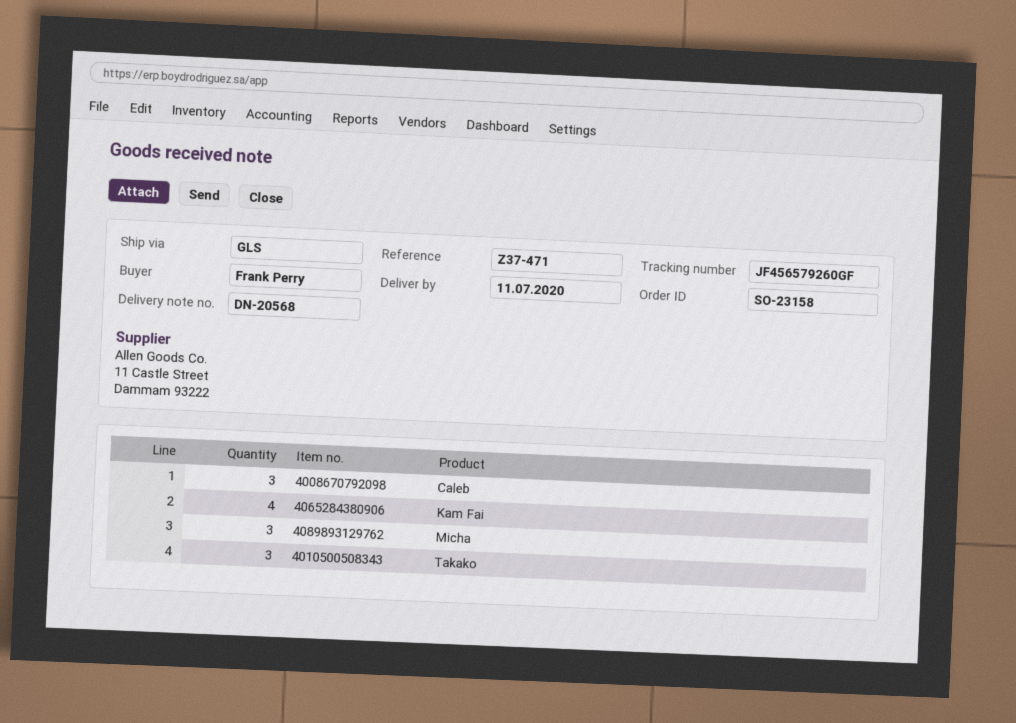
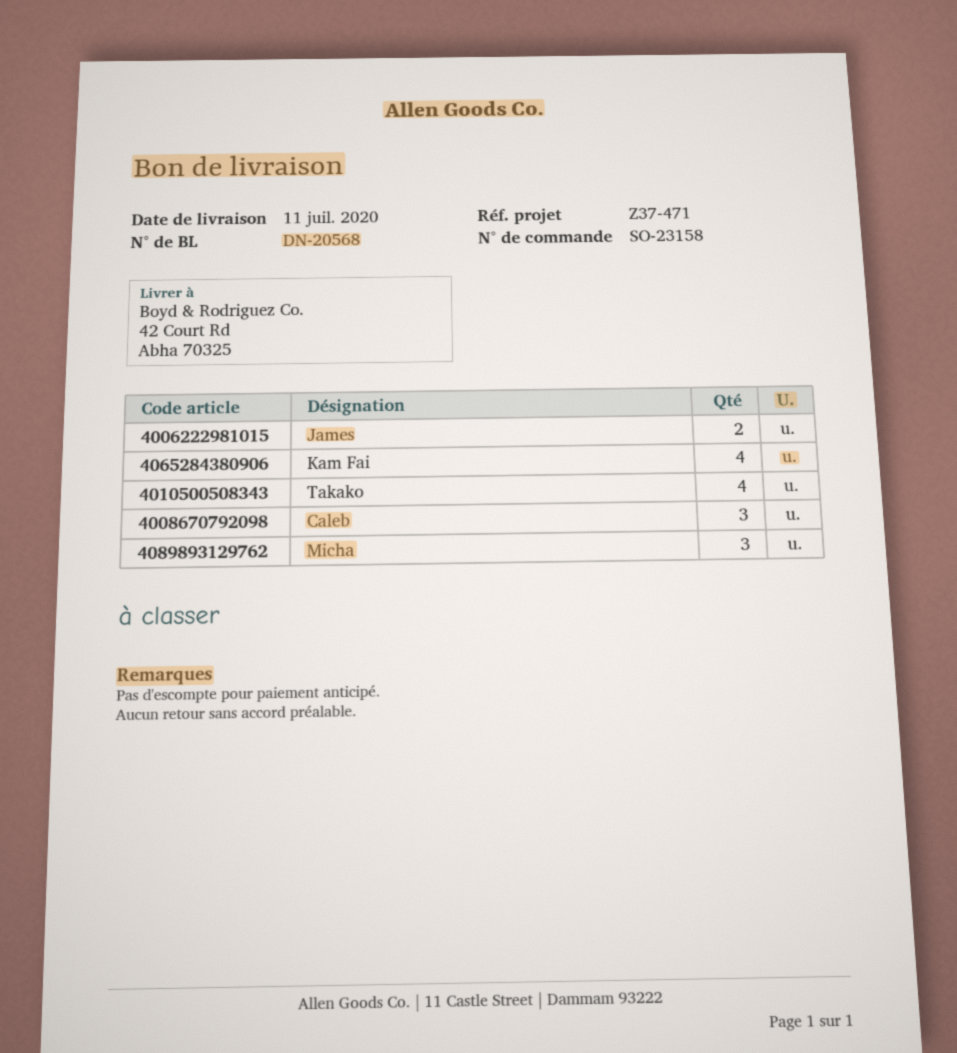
Takako: 3 -> 4
James: none -> 2

